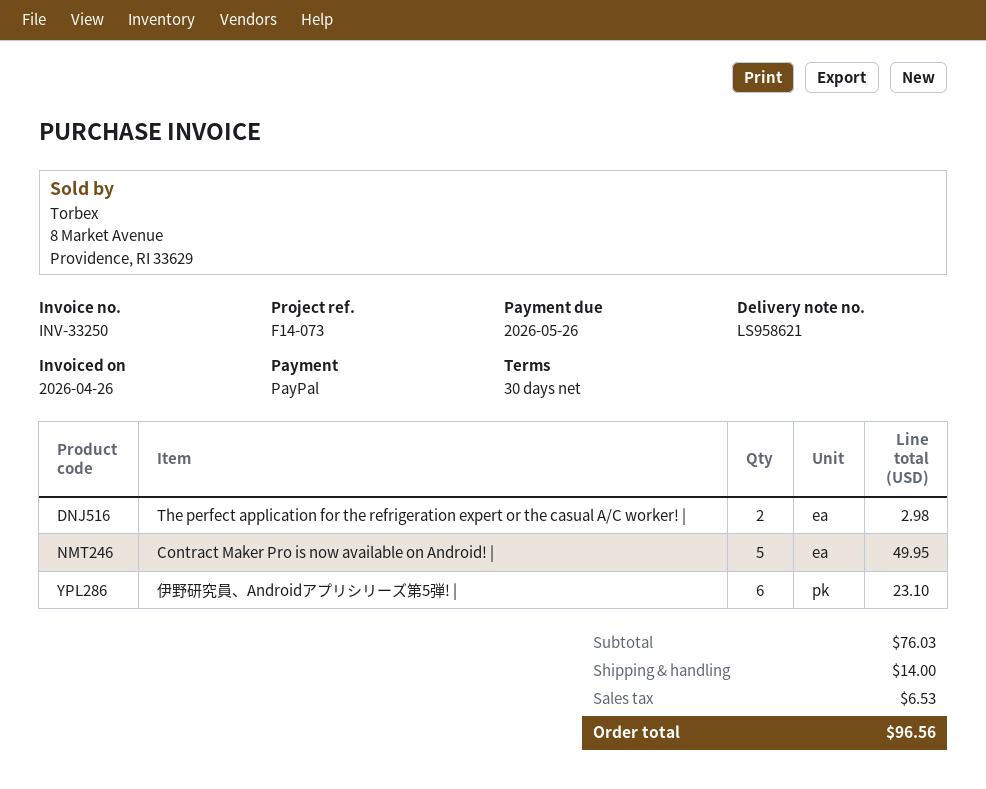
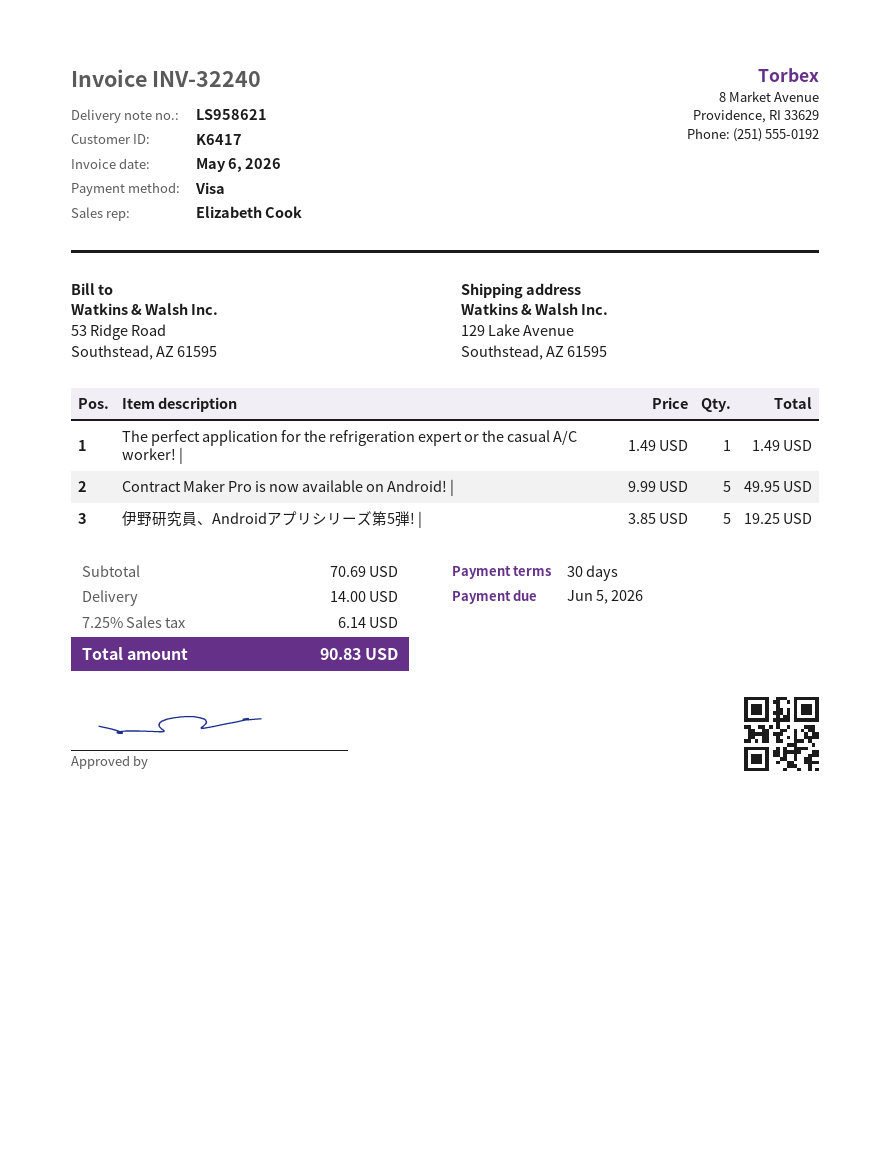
invoice number: INV-33250 -> INV-32240
invoice date: 2026-04-26 -> 2026-05-06
due date: 2026-05-26 -> 2026-06-05
payment method: PayPal -> Visa
The perfect application for the refrigeration expert or the casual A/C worker! |: 2 for 2.98 -> 1 for 1.49
伊野研究員、Androidアプリシリーズ第5弾! |: 6 for 23.10 -> 5 for 19.25
subtotal: 76.03 -> 70.69
tax: 6.53 -> 6.14
total: 96.56 -> 90.83

